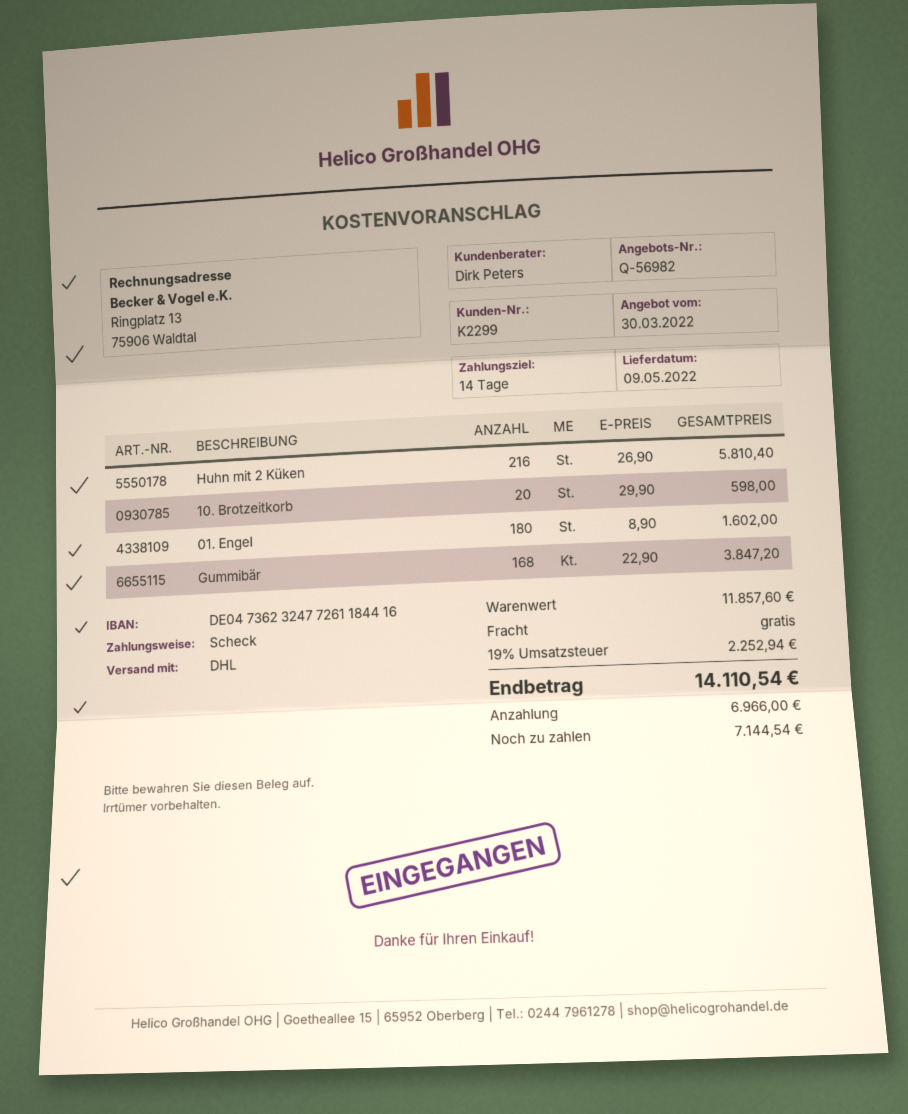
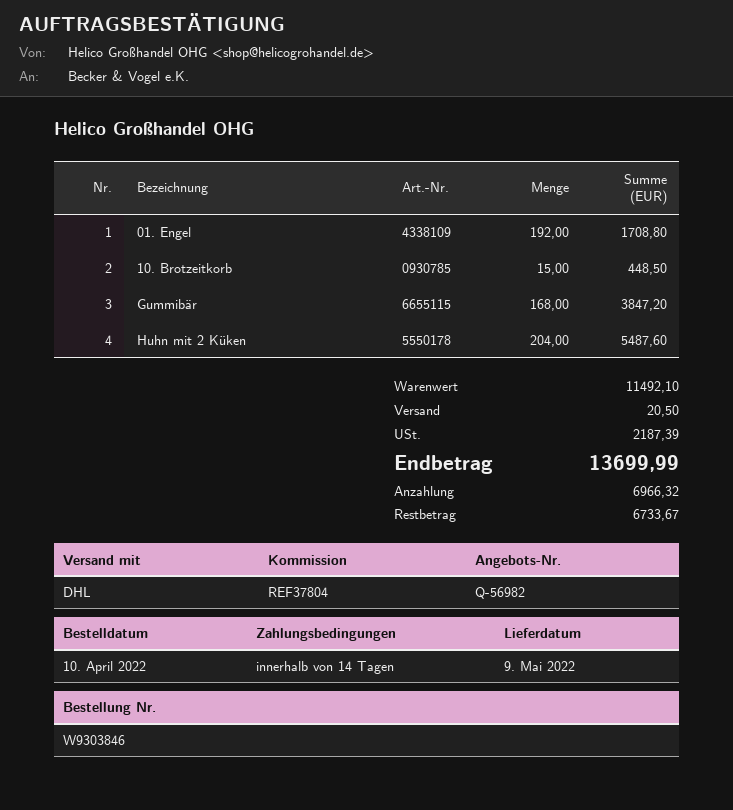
Huhn mit 2 Küken: 216 for 5810.40 -> 204 for 5487.60
10. Brotzeitkorb: 20 for 598.00 -> 15 for 448.50
01. Engel: 180 for 1602.00 -> 192 for 1708.80
subtotal: 11857.60 -> 11492.10
shipping: 0.00 -> 20.50
tax: 2252.94 -> 2187.39
total: 14110.54 -> 13699.99
deposit: 6966.00 -> 6966.32
balance: 7144.54 -> 6733.67

